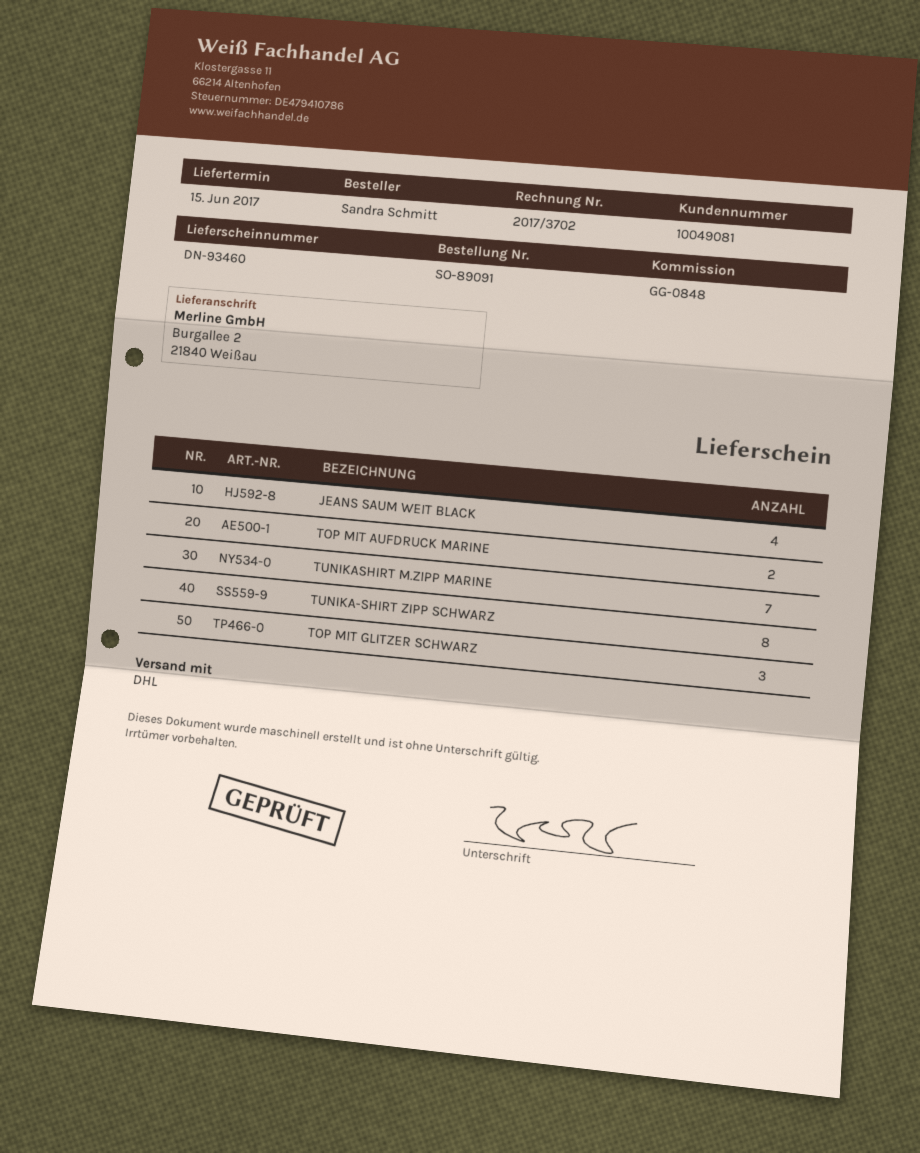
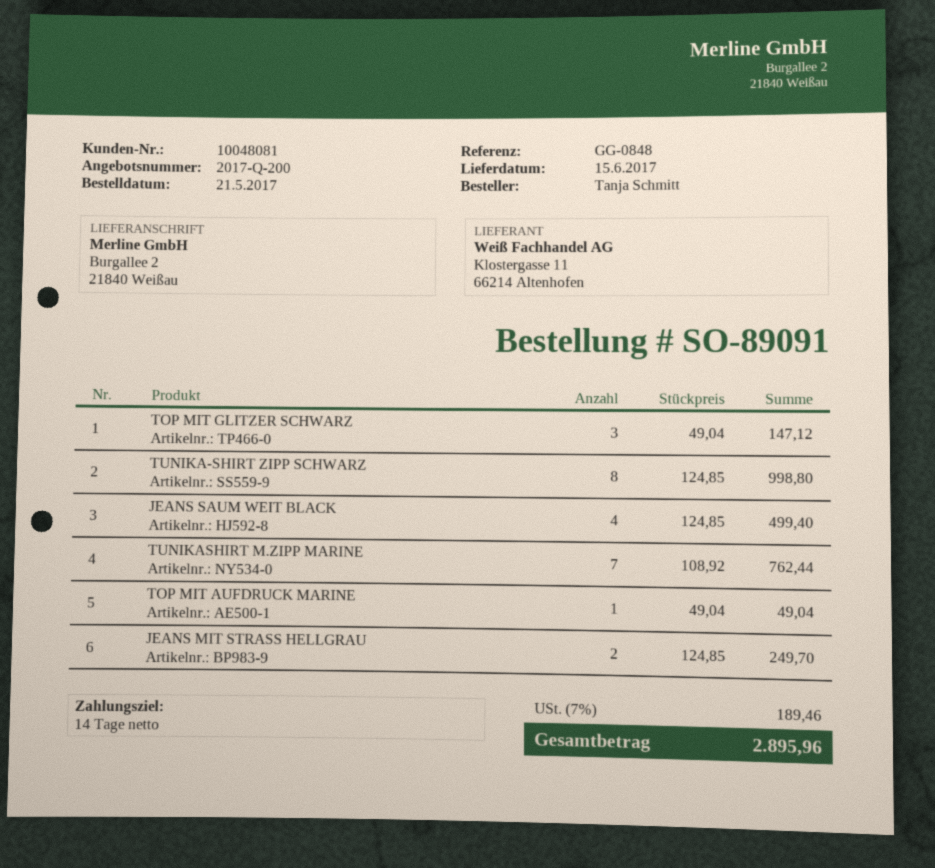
customer number: 10049081 -> 10048081
ordered by: Sandra Schmitt -> Tanja Schmitt
TOP MIT AUFDRUCK MARINE: 2 -> 1
JEANS MIT STRASS HELLGRAU: none -> 2

